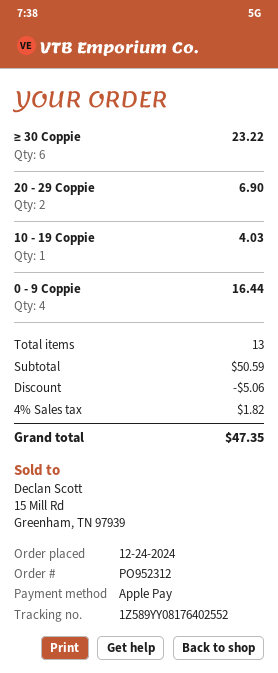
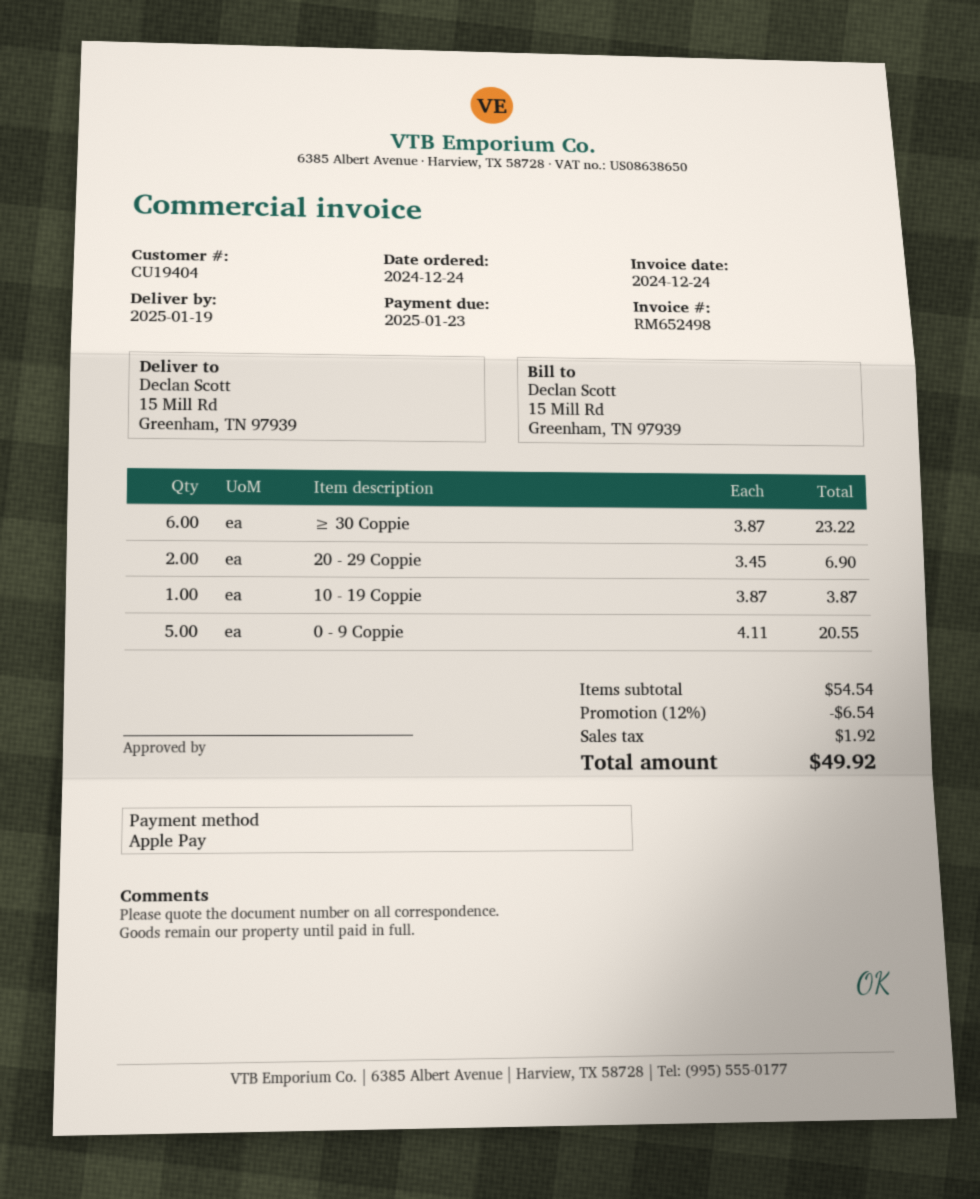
10 - 19 Coppie: 1 for 4.03 -> 1 for 3.87
0 - 9 Coppie: 4 for 16.44 -> 5 for 20.55
subtotal: 50.59 -> 54.54
discount: 5.06 -> 6.54
tax: 1.82 -> 1.92
total: 47.35 -> 49.92

